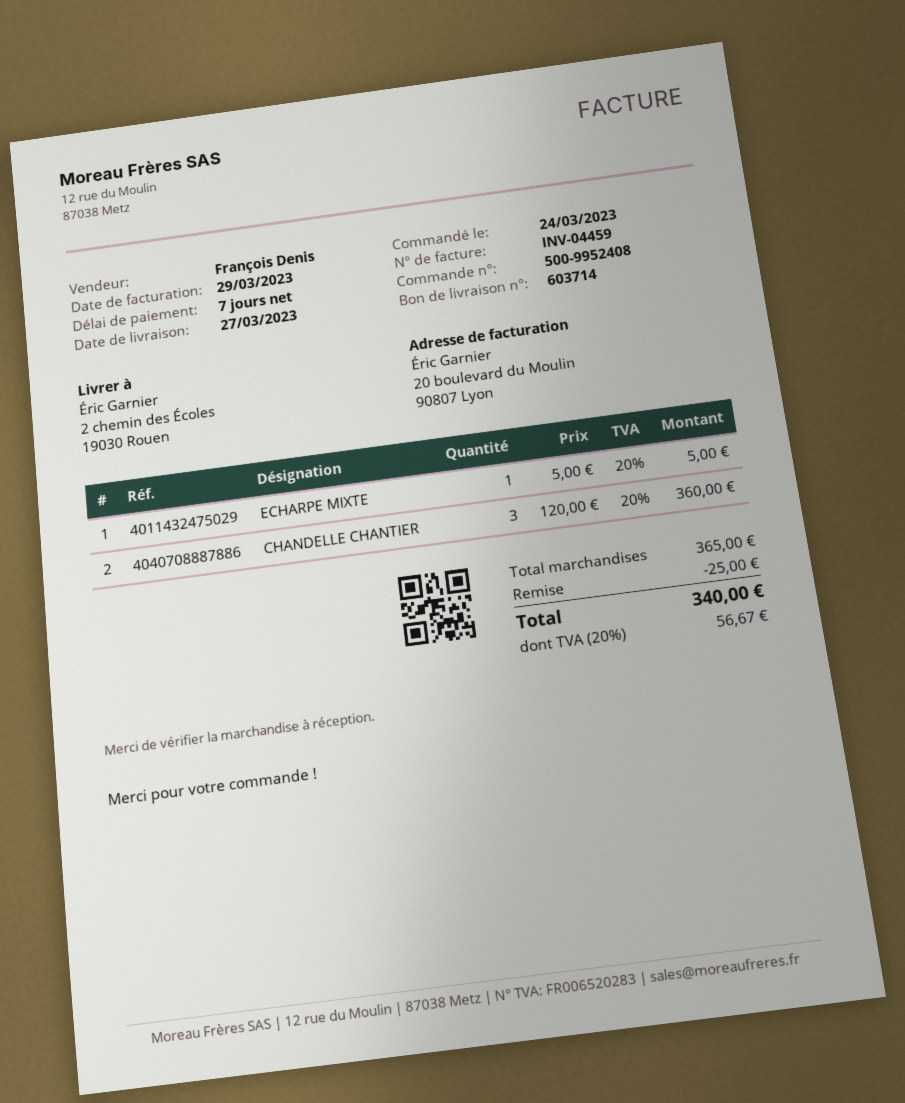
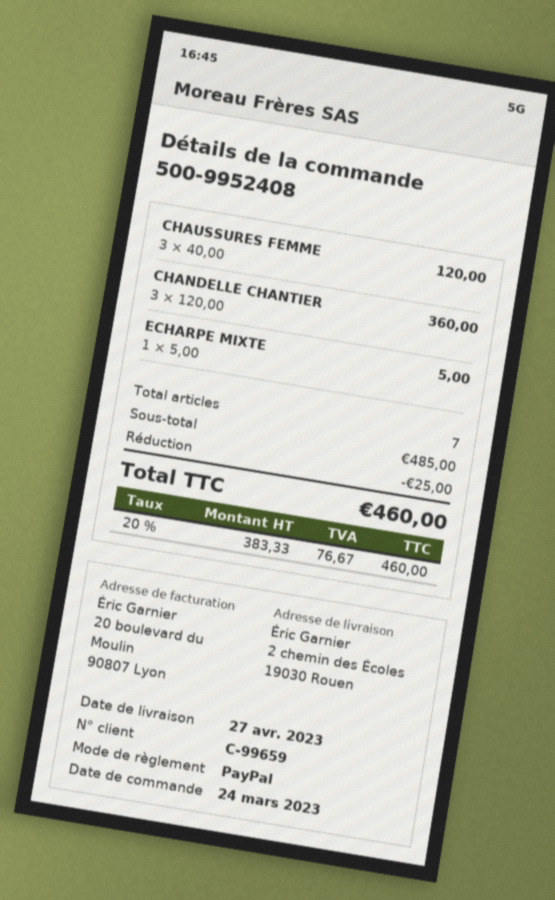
delivery date: 2023-03-27 -> 2023-04-27
CHAUSSURES FEMME: none -> 3 x 40.00 = 120.00
subtotal: 365.00 -> 485.00
tax: 20% = 56.67 -> 20% = 76.67
total: 340.00 -> 460.00

